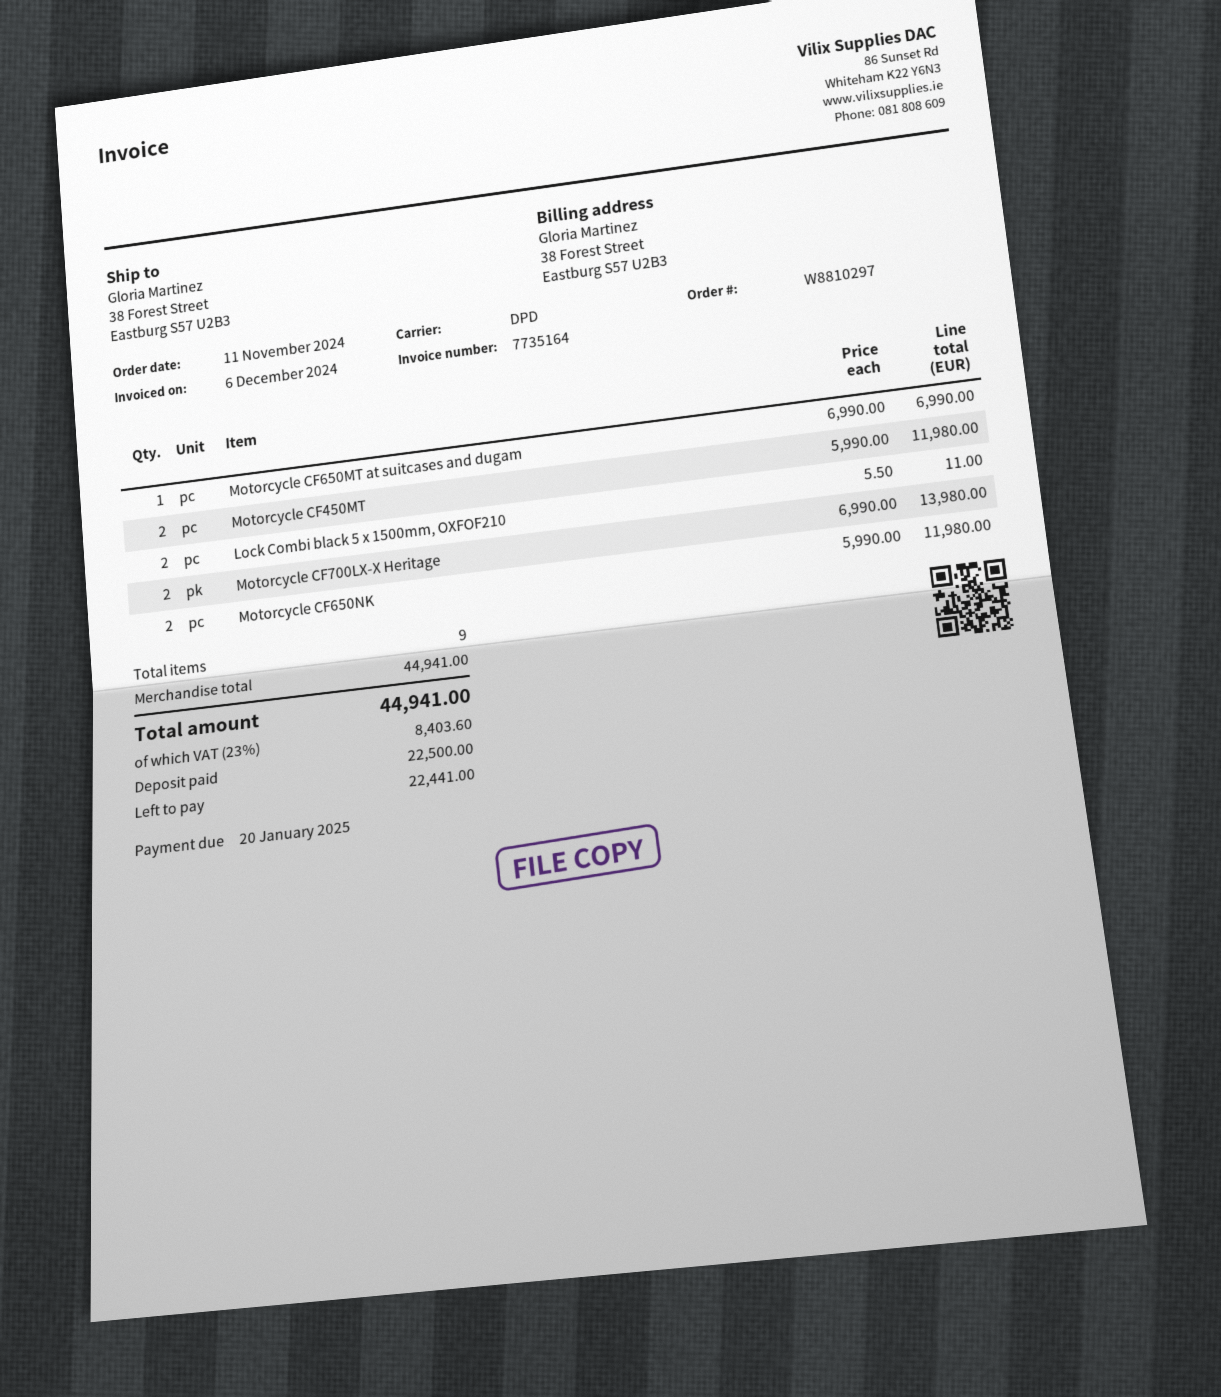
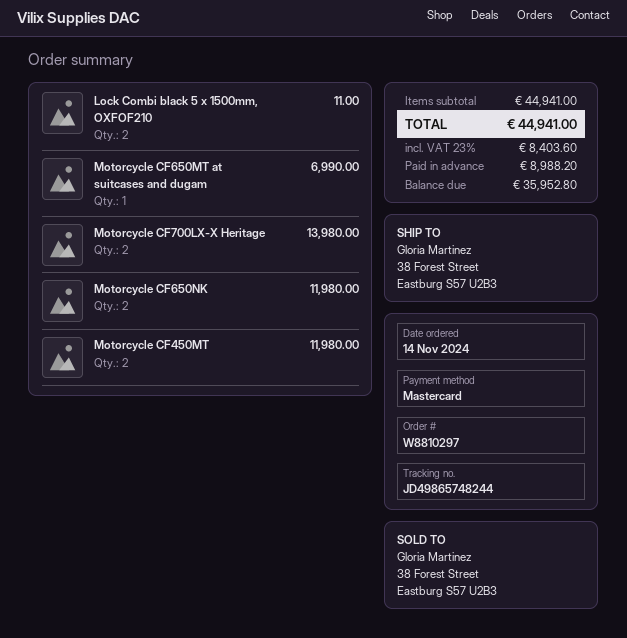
order date: 2024-11-11 -> 2024-11-14
deposit: 22500.00 -> 8988.20
balance: 22441.00 -> 35952.80

